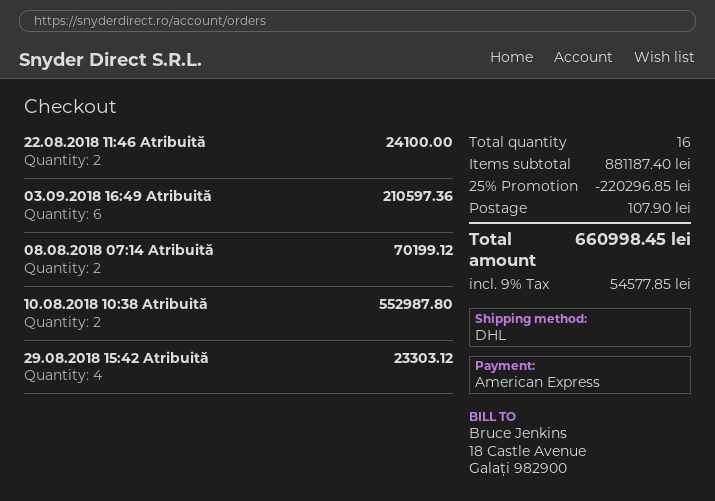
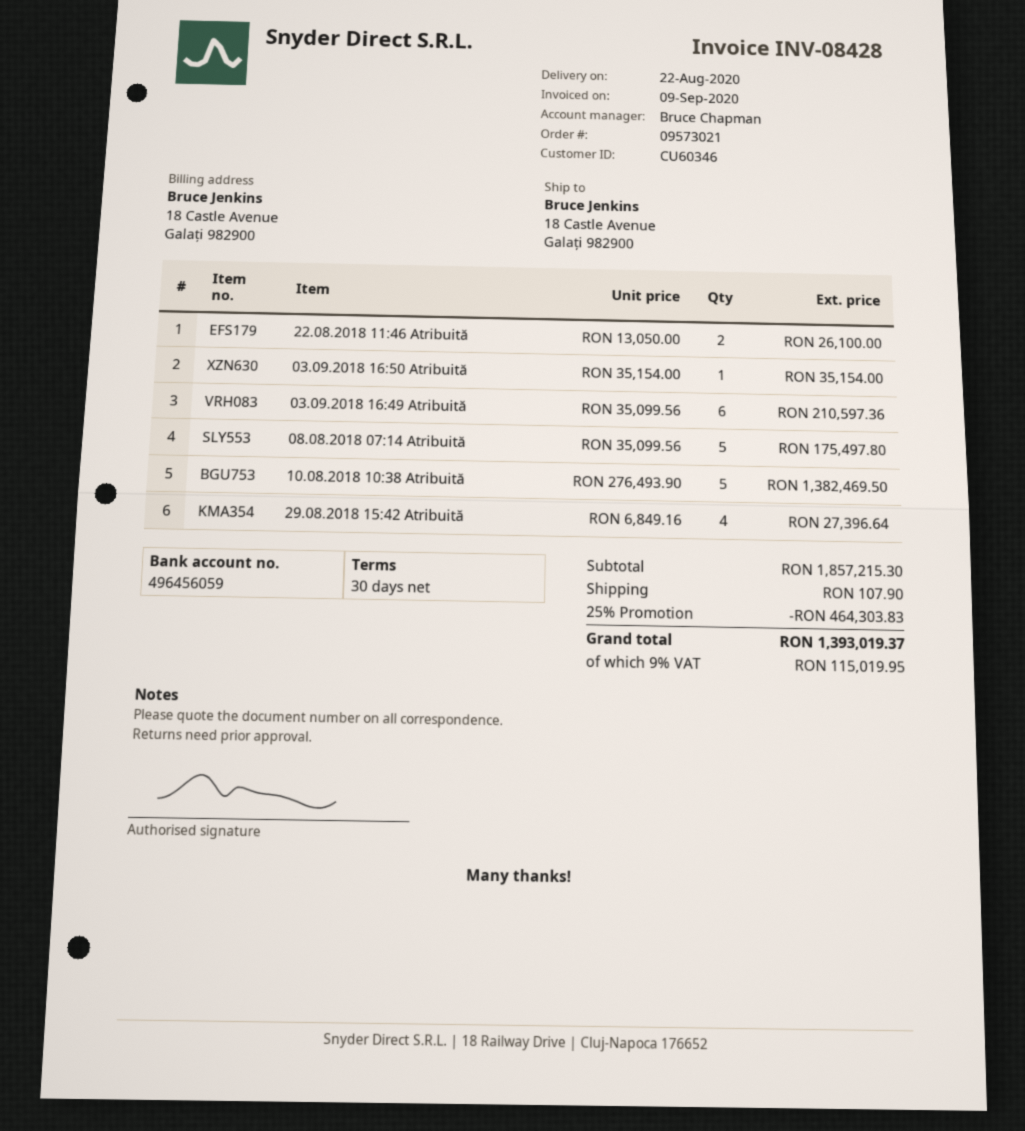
22.08.2018 11:46 Atribuită: 2 for 24100.00 -> 2 for 26100.00
08.08.2018 07:14 Atribuită: 2 for 70199.12 -> 5 for 175497.80
10.08.2018 10:38 Atribuită: 2 for 552987.80 -> 5 for 1382469.50
29.08.2018 15:42 Atribuită: 4 for 23303.12 -> 4 for 27396.64
03.09.2018 16:50 Atribuită: none -> 1 for 35154.00
subtotal: 881187.40 -> 1857215.30
discount: 25% = 220296.85 -> 25% = 464303.83
tax: 9% = 54577.85 -> 9% = 115019.95
total: 660998.45 -> 1393019.37

